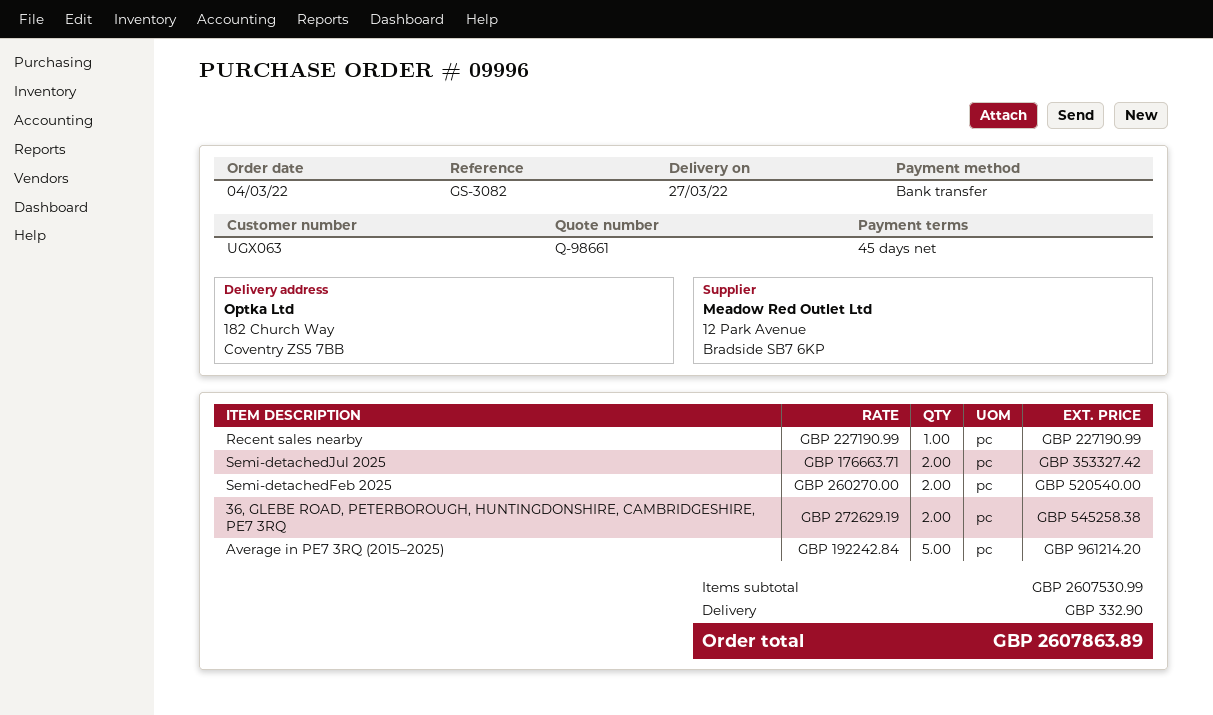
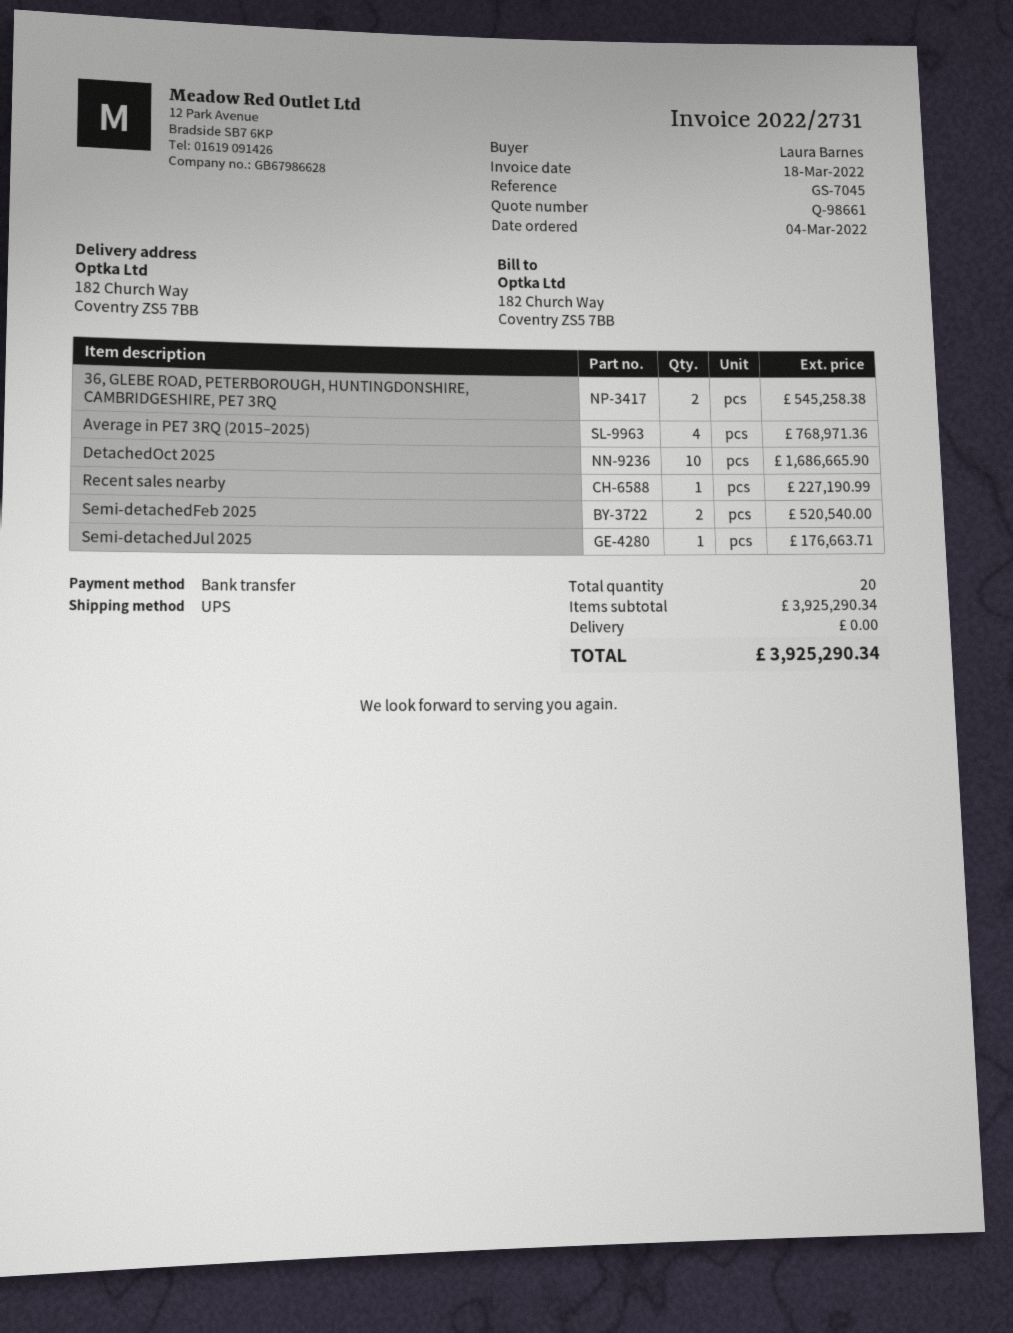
reference: GS-3082 -> GS-7045
Semi-detachedJul 2025: 2 for 353327.42 -> 1 for 176663.71
Average in PE7 3RQ (2015–2025): 5 for 961214.20 -> 4 for 768971.36
DetachedOct 2025: none -> 10 for 1686665.90
subtotal: 2607530.99 -> 3925290.34
shipping: 332.90 -> 0.00
total: 2607863.89 -> 3925290.34

